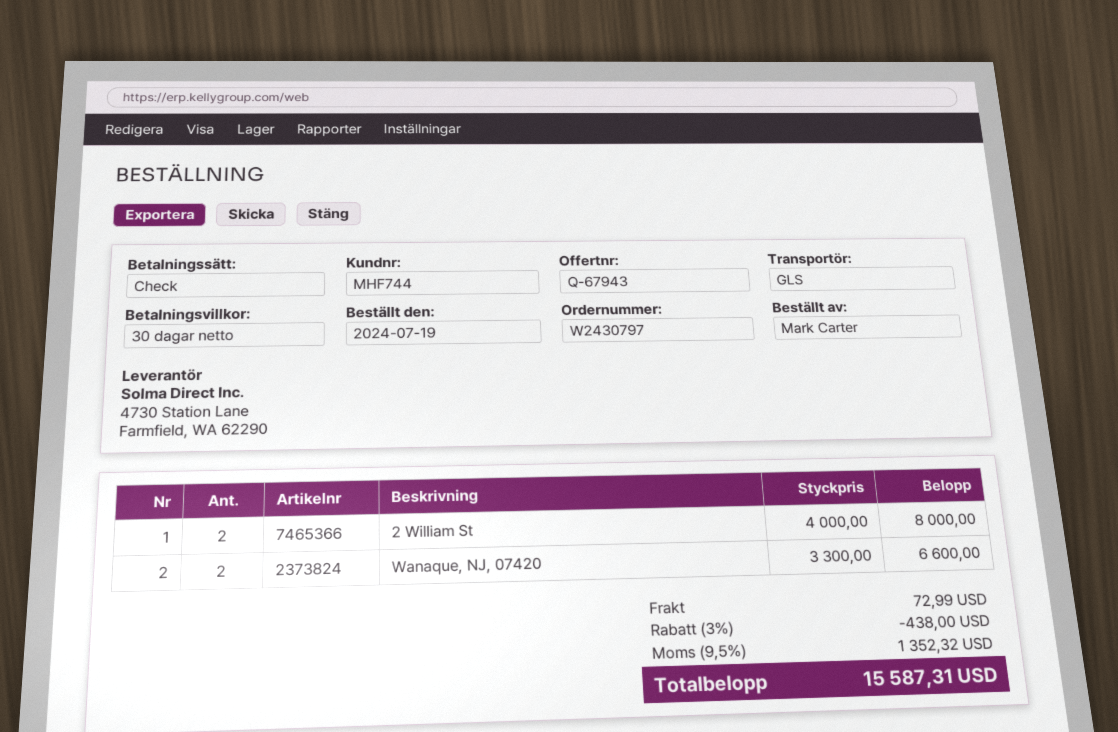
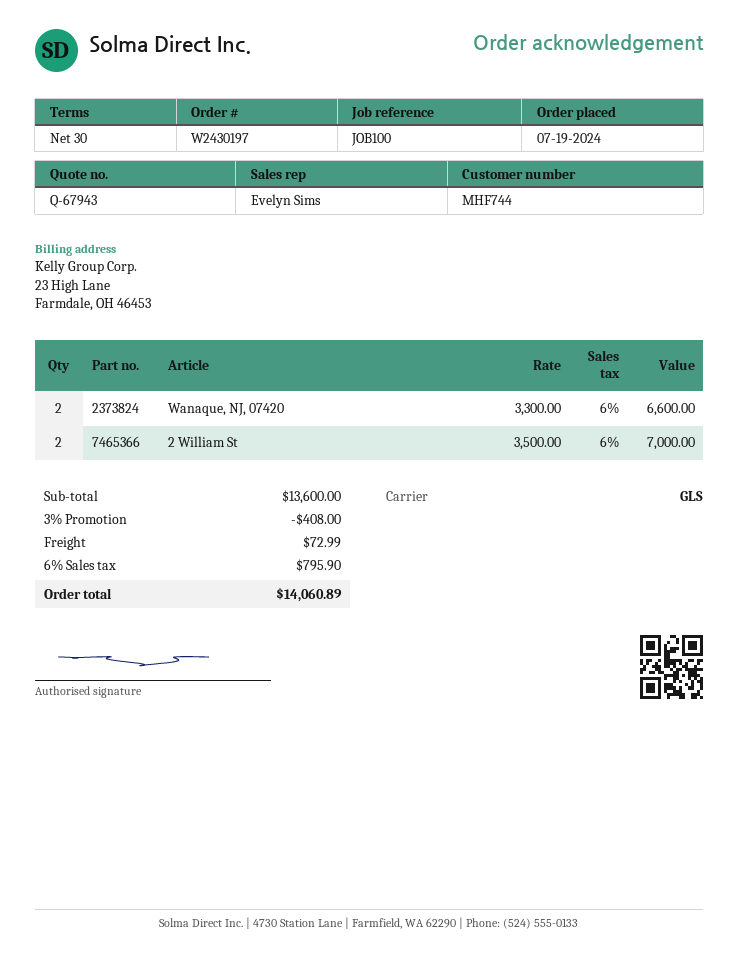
order number: W2430797 -> W2430197
2 William St: 2 x 4000.00 = 8000.00 -> 2 x 3500.00 = 7000.00
discount: 3% = 438.00 -> 3% = 408.00
tax: 9.5% = 1352.32 -> 6% = 795.90
total: 15587.31 -> 14060.89

